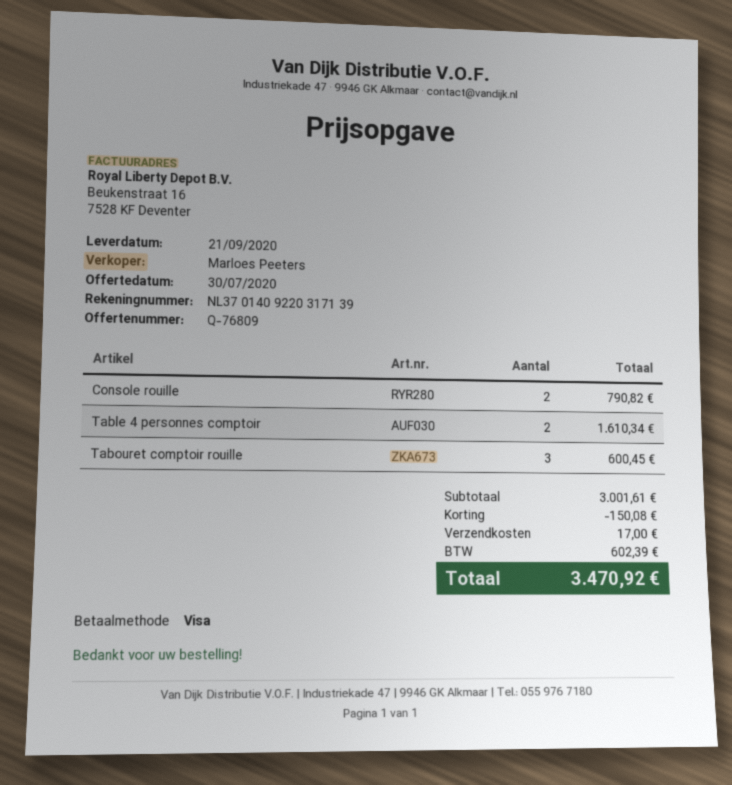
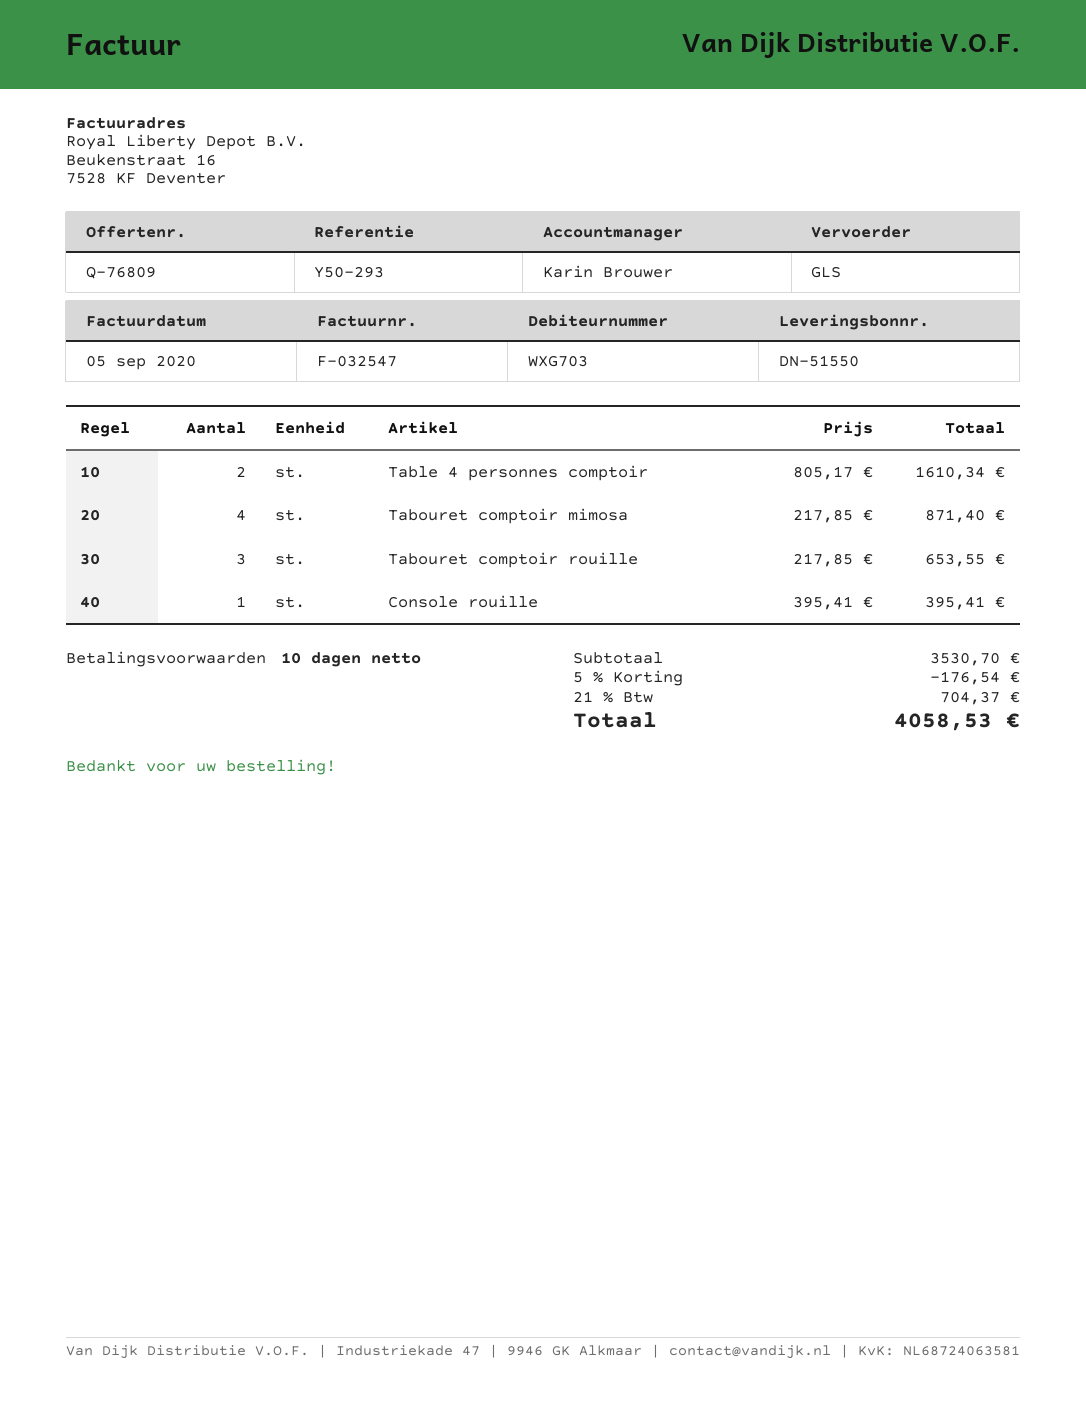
sales rep: Marloes Peeters -> Karin Brouwer
Console rouille: 2 for 790.82 -> 1 for 395.41
Tabouret comptoir rouille: 3 for 600.45 -> 3 for 653.55
Tabouret comptoir mimosa: none -> 4 for 871.40
subtotal: 3001.61 -> 3530.70
discount: 150.08 -> 176.54
shipping: 17.00 -> none
tax: 602.39 -> 704.37
total: 3470.92 -> 4058.53

